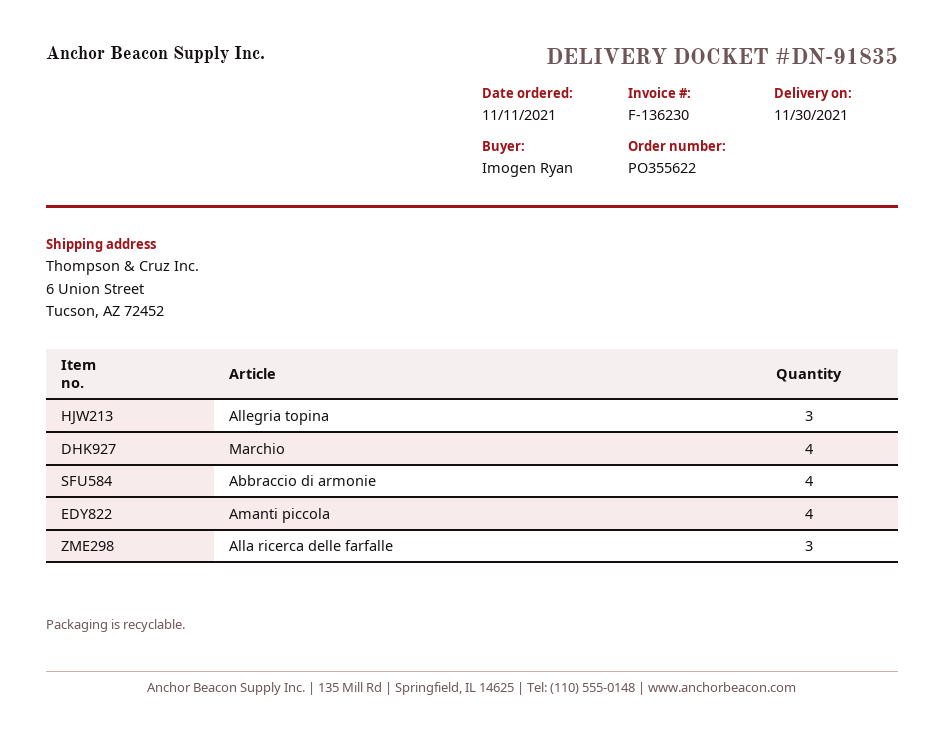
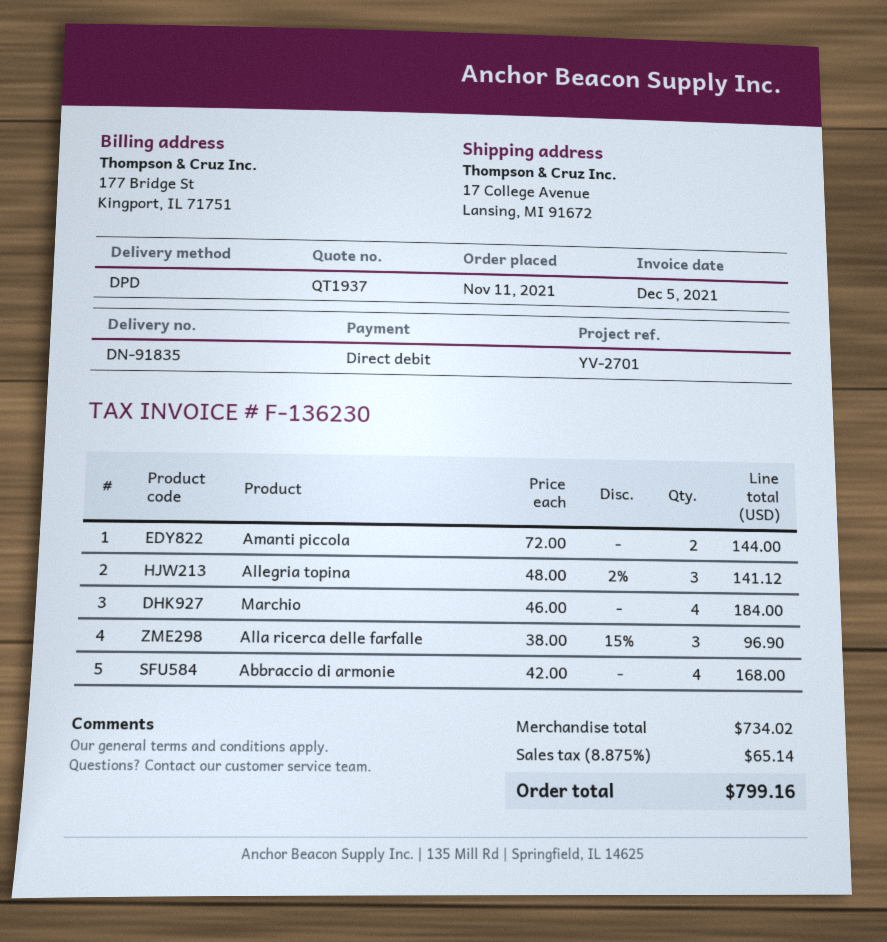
ship to: 6 Union Street, Tucson, AZ 72452 -> 17 College Avenue, Lansing, MI 91672
Amanti piccola: 4 -> 2

